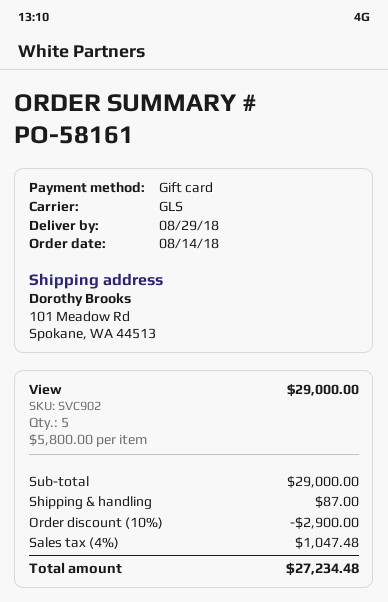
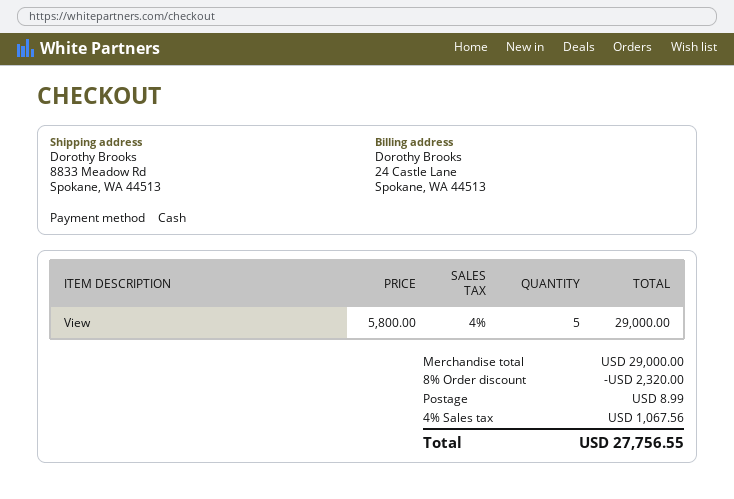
payment method: gift card -> cash
ship to: 101 Meadow Rd, Spokane, WA 44513 -> 8833 Meadow Rd, Spokane, WA 44513
discount: 10% = 2900.00 -> 8% = 2320.00
shipping: 87.00 -> 8.99
tax: 4% = 1047.48 -> 4% = 1067.56
total: 27234.48 -> 27756.55

